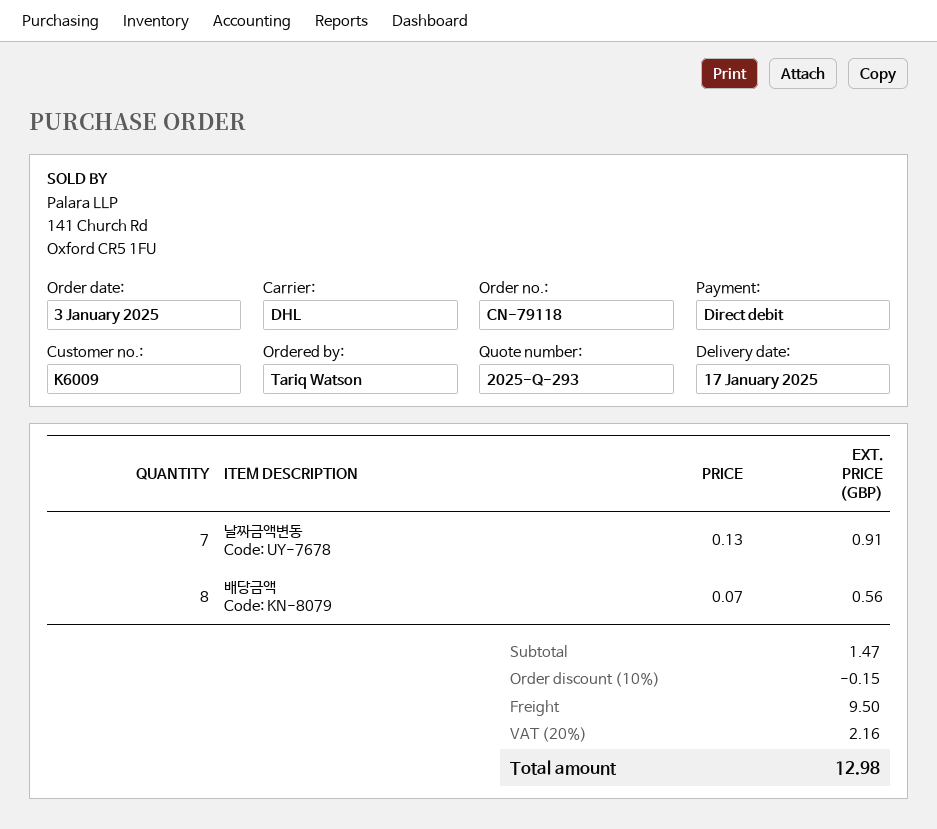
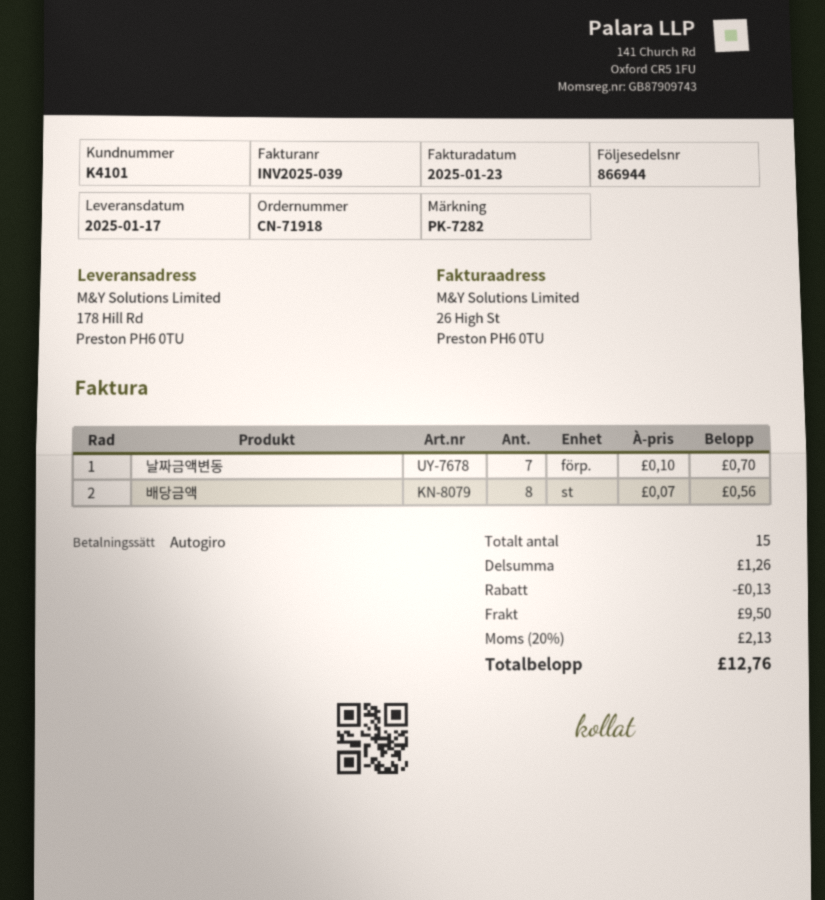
order number: CN-79118 -> CN-71918
customer number: K6009 -> K4101
날짜금액변동: 7 x 0.13 = 0.91 -> 7 x 0.10 = 0.70
subtotal: 1.47 -> 1.26
discount: 0.15 -> 0.13
tax: 20% = 2.16 -> 20% = 2.13
total: 12.98 -> 12.76

